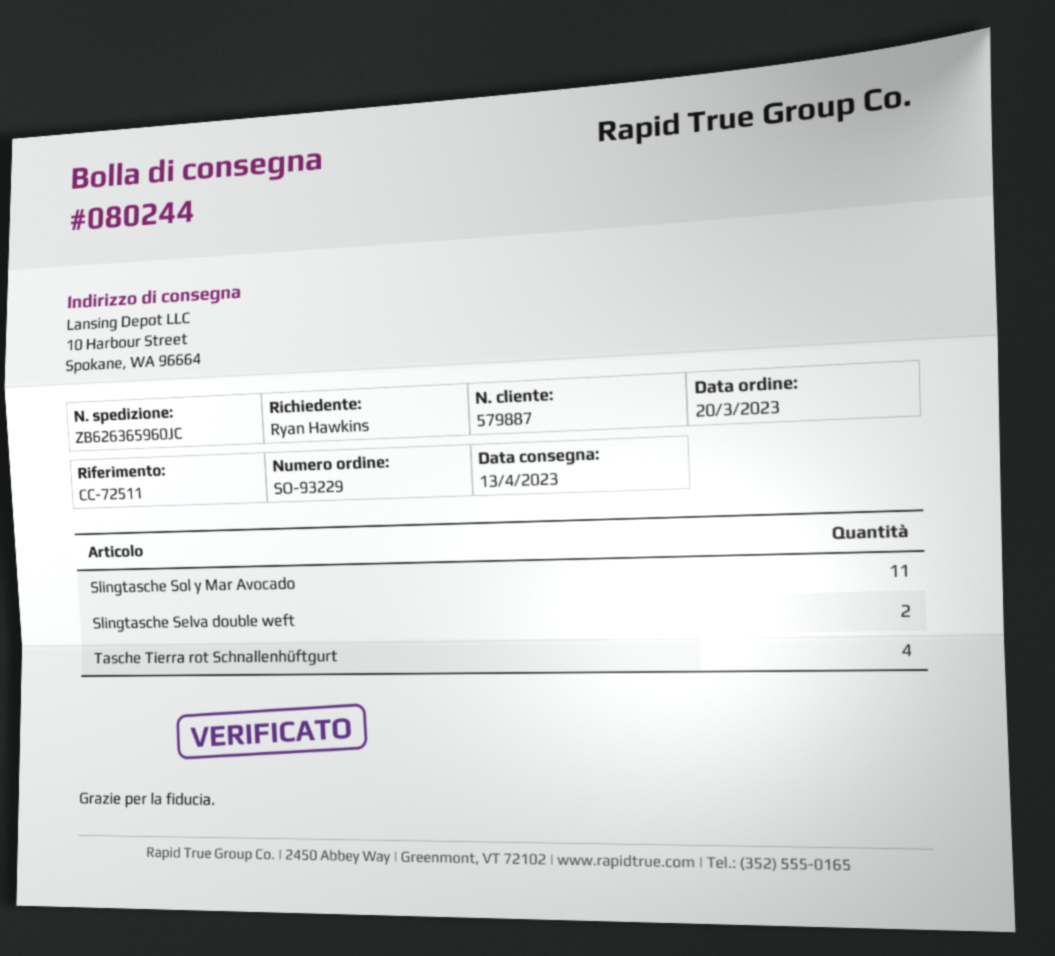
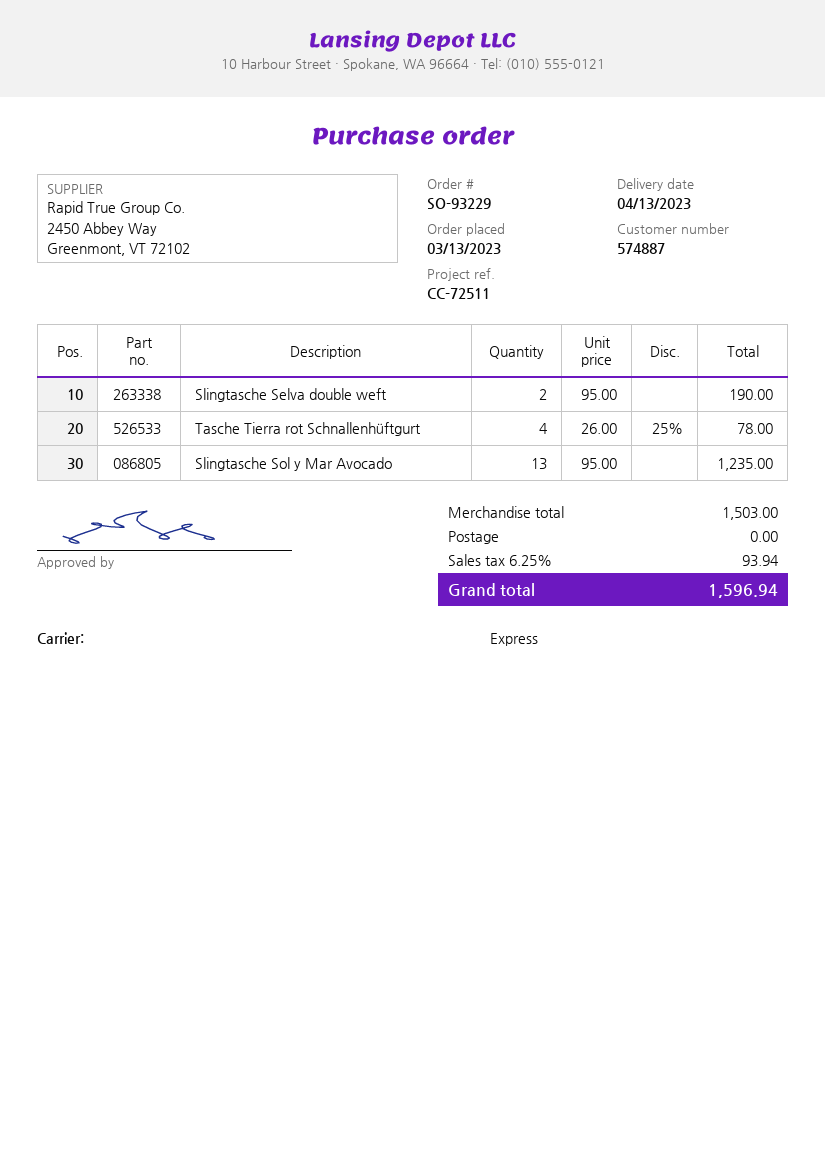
order date: 2023-03-20 -> 2023-03-13
customer number: 579887 -> 574887
Slingtasche Sol y Mar Avocado: 11 -> 13

